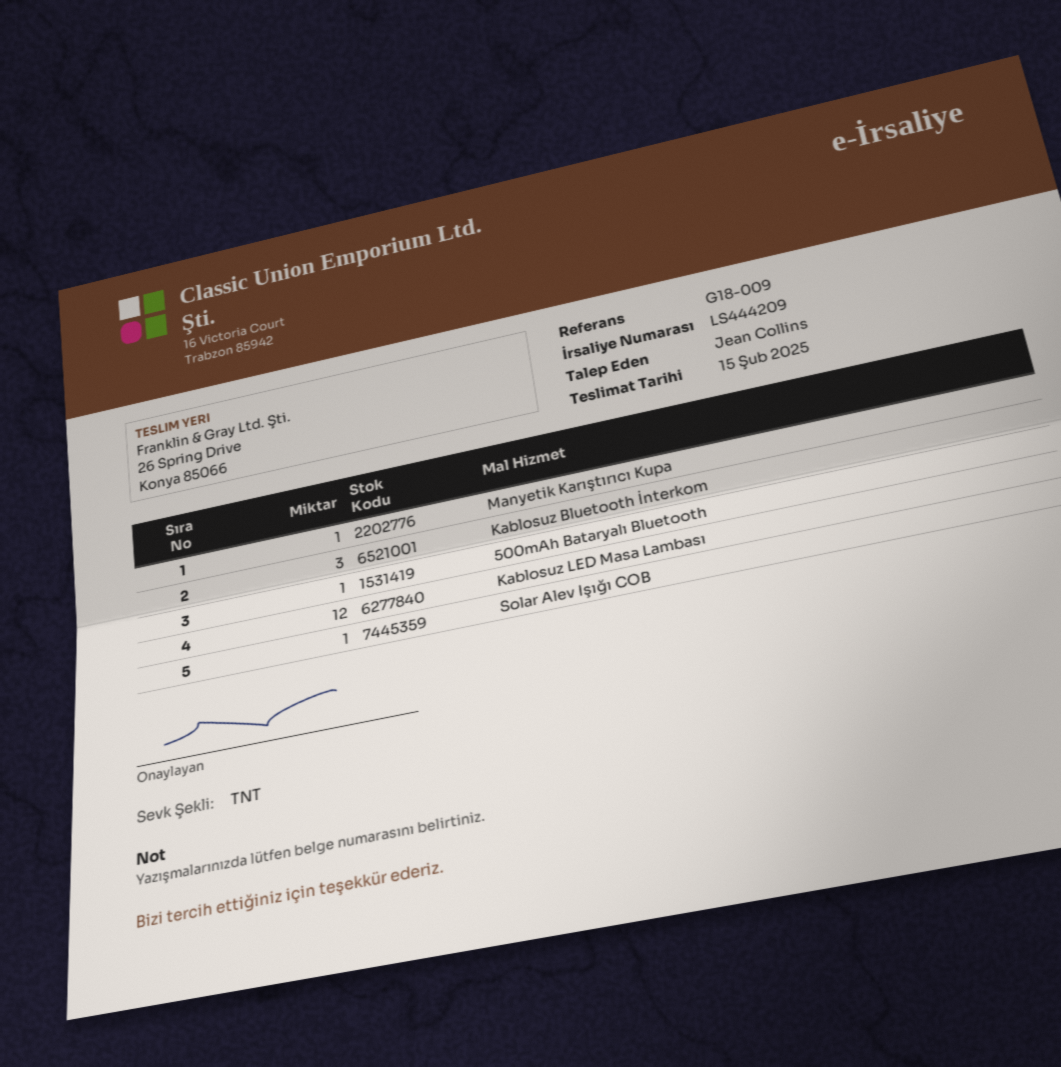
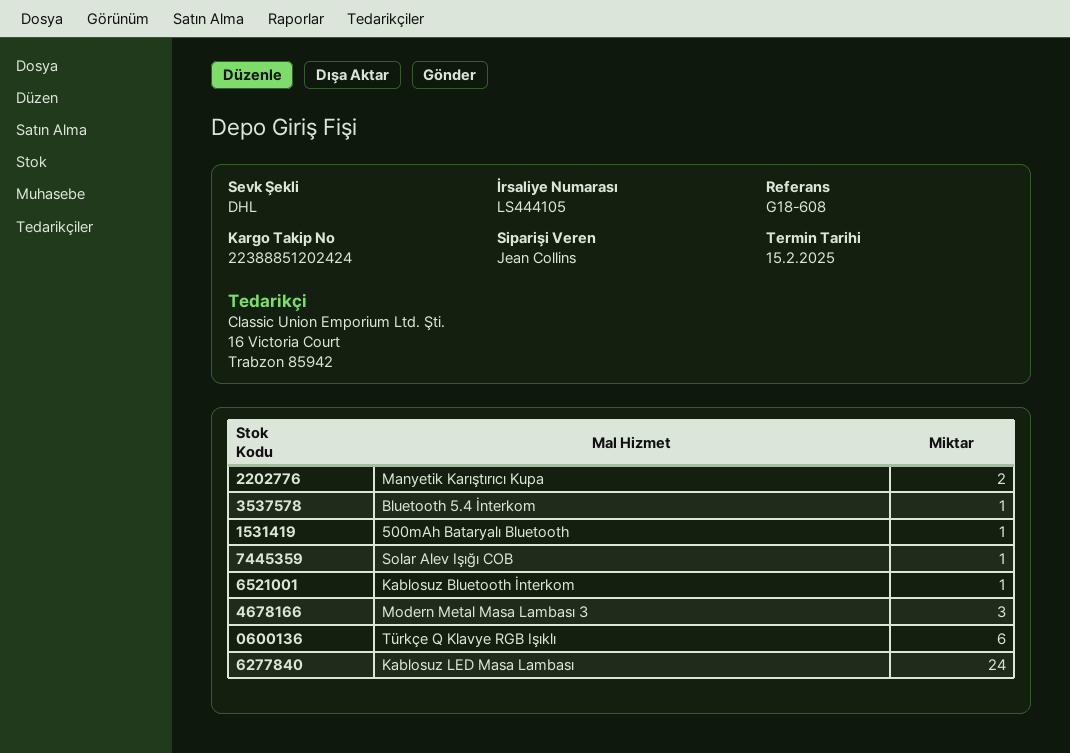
delivery note number: LS444209 -> LS444105
reference: G18-009 -> G18-608
shipping method: TNT -> DHL
Manyetik Karıştırıcı Kupa: 1 -> 2
Kablosuz Bluetooth İnterkom: 3 -> 1
Kablosuz LED Masa Lambası: 12 -> 24
Bluetooth 5.4 İnterkom: none -> 1
Modern Metal Masa Lambası 3: none -> 3
Türkçe Q Klavye RGB Işıklı: none -> 6

